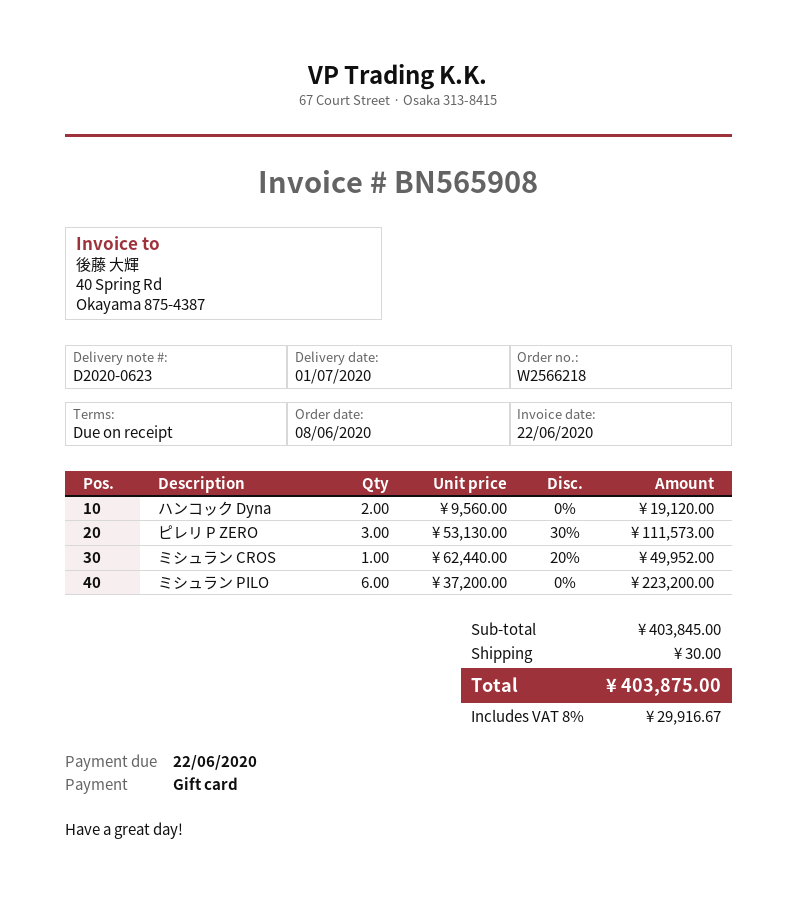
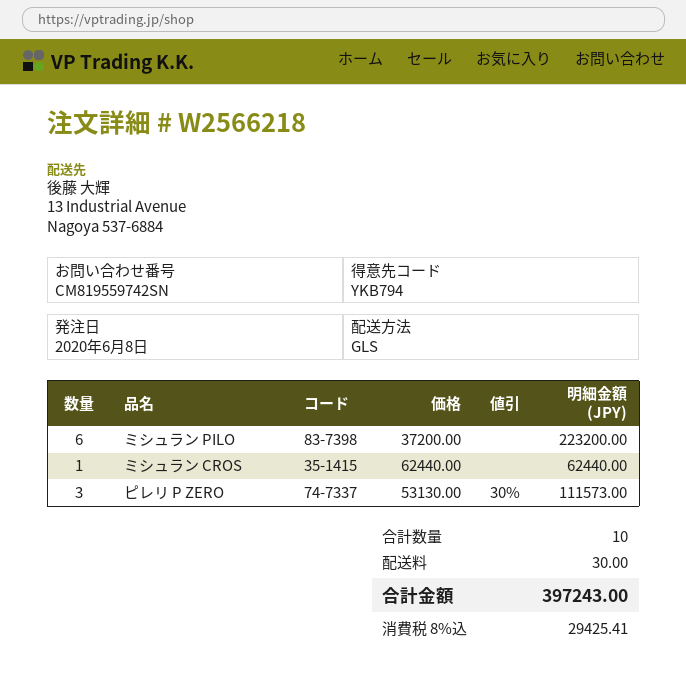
ハンコック Dyna: 2 x 9560.00 = 19120.00 -> none
ミシュラン CROS: 1 x 62440.00 - 20% = 49952.00 -> 1 x 62440.00 = 62440.00
tax: 8% = 29916.67 -> 8% = 29425.41
total: 403875.00 -> 397243.00

